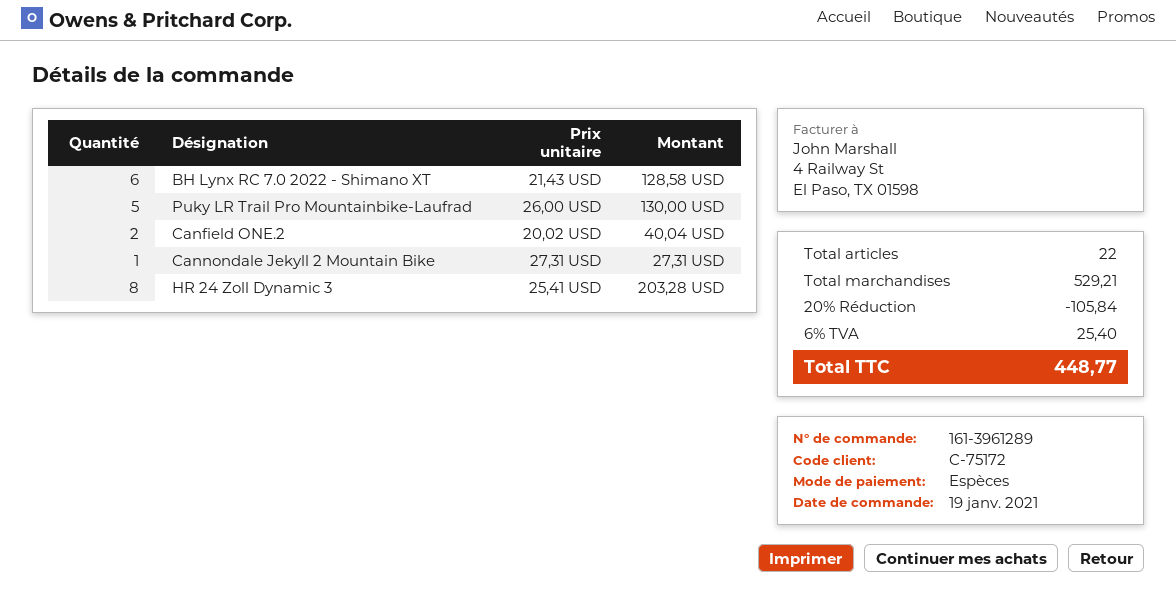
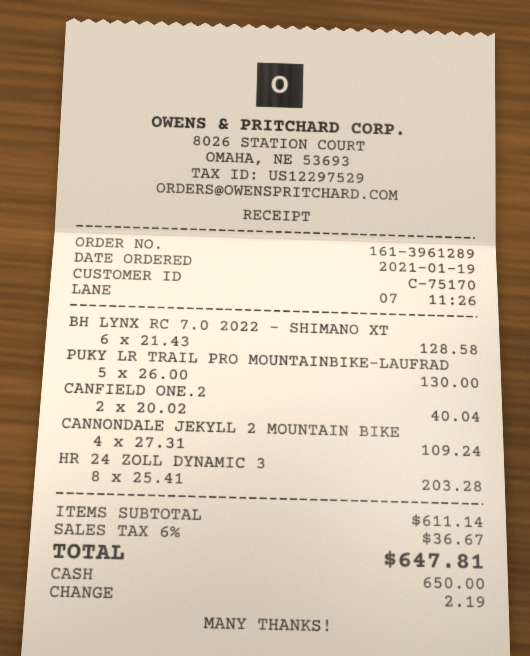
customer number: C-75172 -> C-75170
Cannondale Jekyll 2 Mountain Bike: 1 x 27.31 = 27.31 -> 4 x 27.31 = 109.24
subtotal: 529.21 -> 611.14
discount: 20% = 105.84 -> none
tax: 6% = 25.40 -> 6% = 36.67
total: 448.77 -> 647.81

